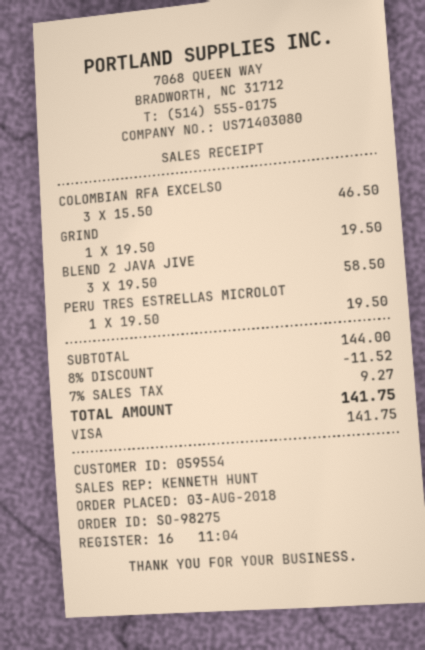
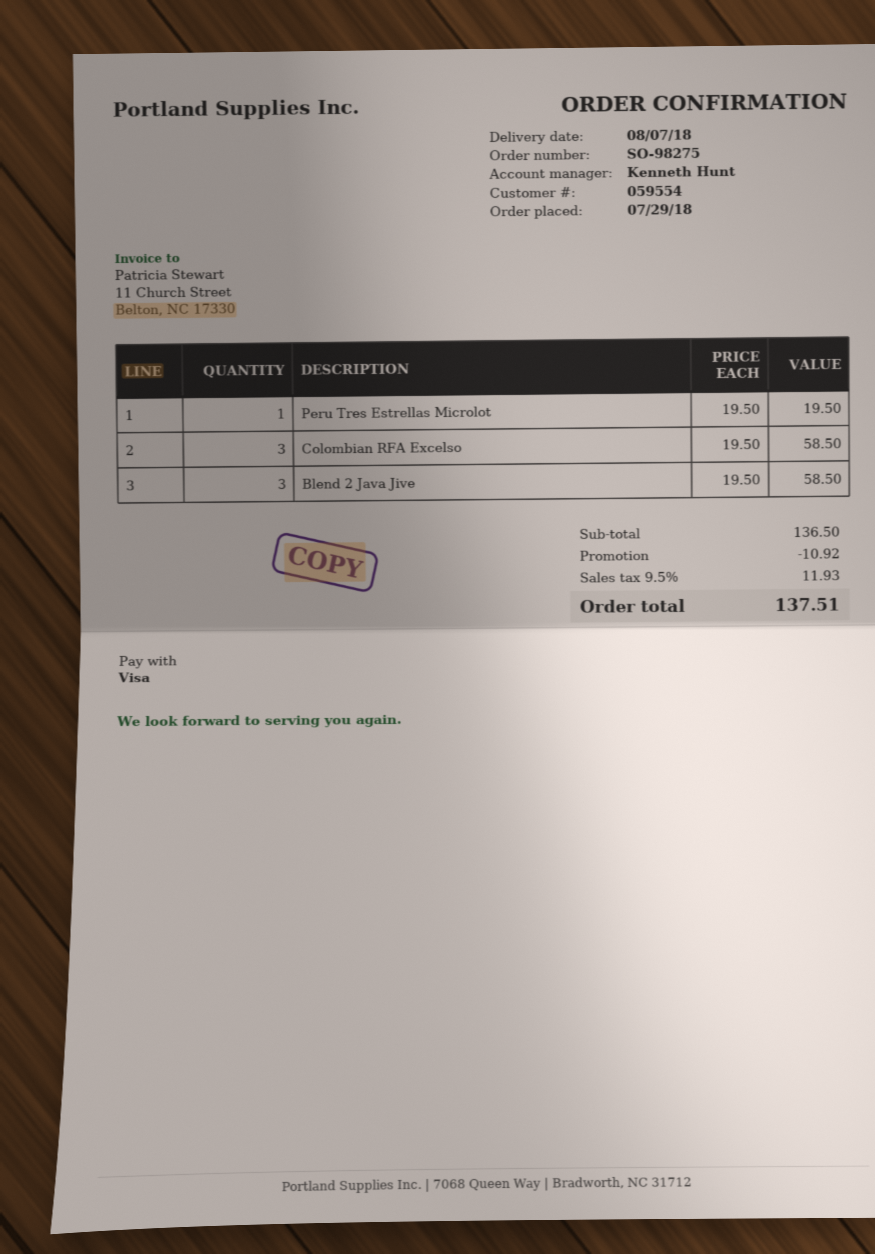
order date: 2018-08-03 -> 2018-07-29
COLOMBIAN RFA EXCELSO: 3 x 15.50 = 46.50 -> 3 x 19.50 = 58.50
GRIND: 1 x 19.50 = 19.50 -> none
subtotal: 144.00 -> 136.50
discount: 11.52 -> 10.92
tax: 7% = 9.27 -> 9.5% = 11.93
total: 141.75 -> 137.51

